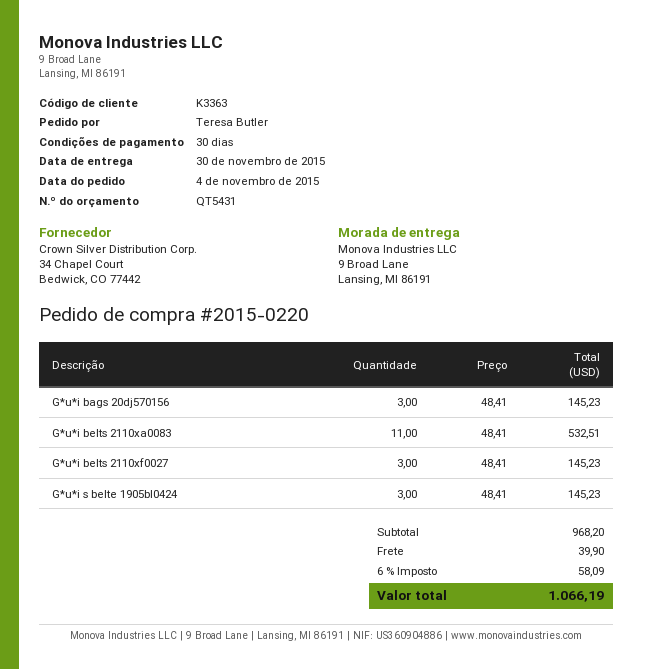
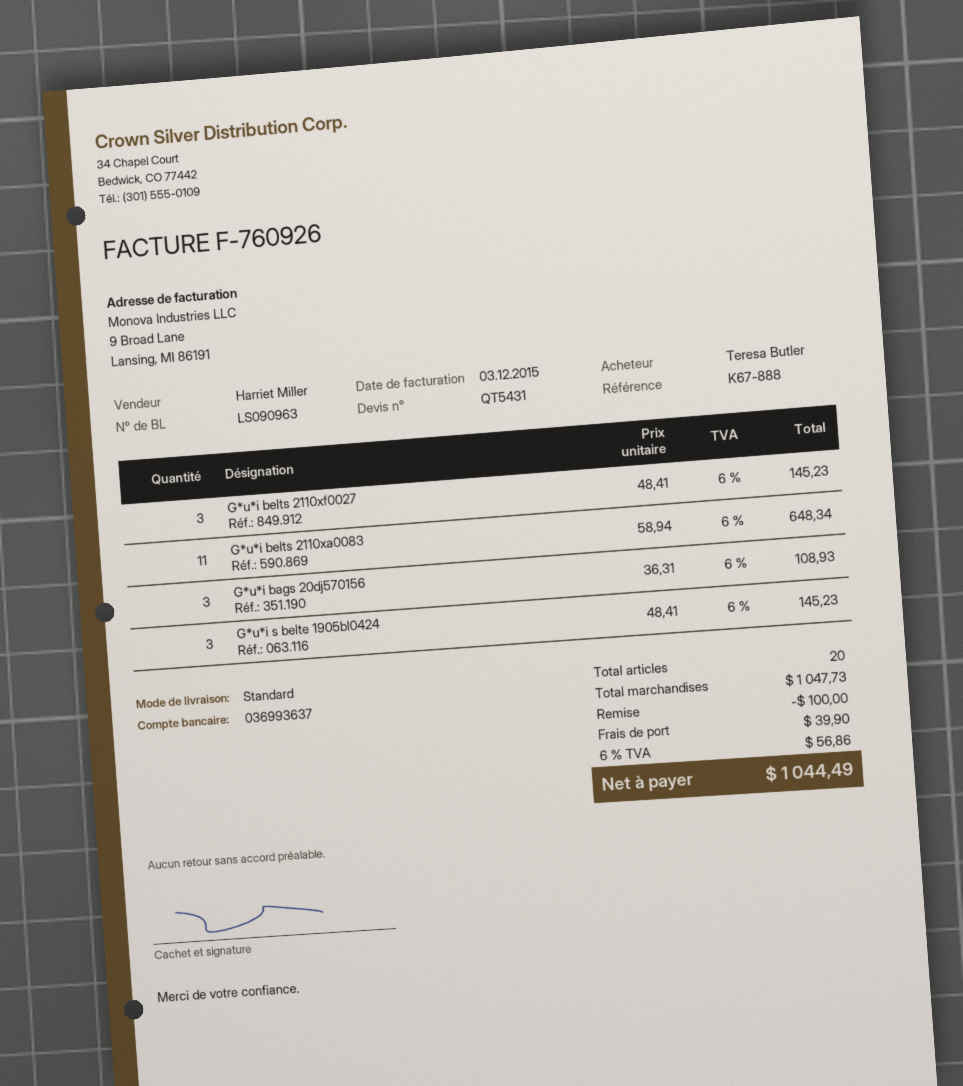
G*u*i bags 20dj570156: 3 x 48.41 = 145.23 -> 3 x 36.31 = 108.93
G*u*i belts 2110xa0083: 11 x 48.41 = 532.51 -> 11 x 58.94 = 648.34
subtotal: 968.20 -> 1047.73
discount: none -> 100.00
tax: 6% = 58.09 -> 6% = 56.86
total: 1066.19 -> 1044.49

